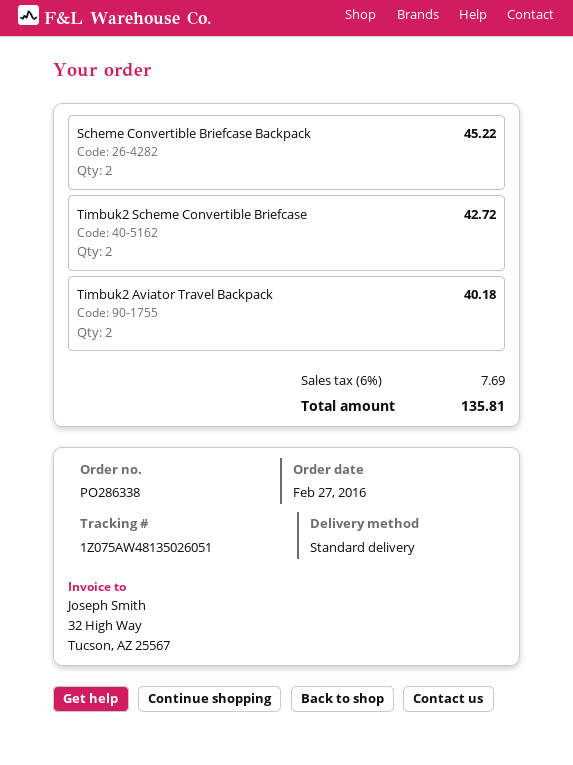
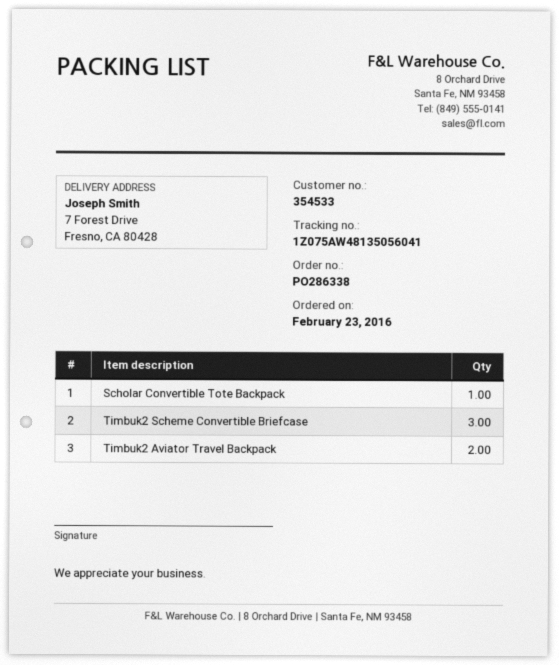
order date: 2016-02-27 -> 2016-02-23
tracking number: 1Z075AW48135026051 -> 1Z075AW48135056041
Scheme Convertible Briefcase Backpack: 2 -> none
Timbuk2 Scheme Convertible Briefcase: 2 -> 3
Scholar Convertible Tote Backpack: none -> 1

